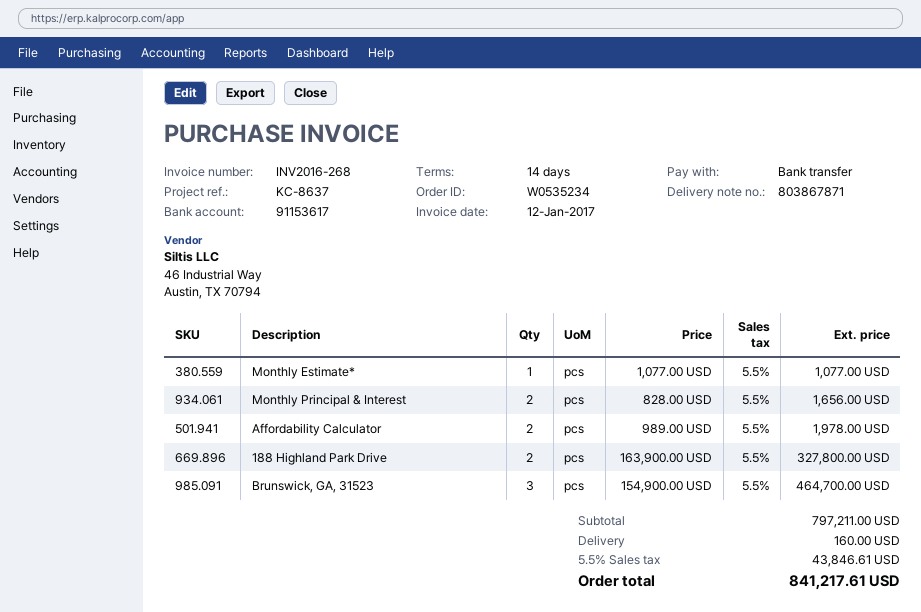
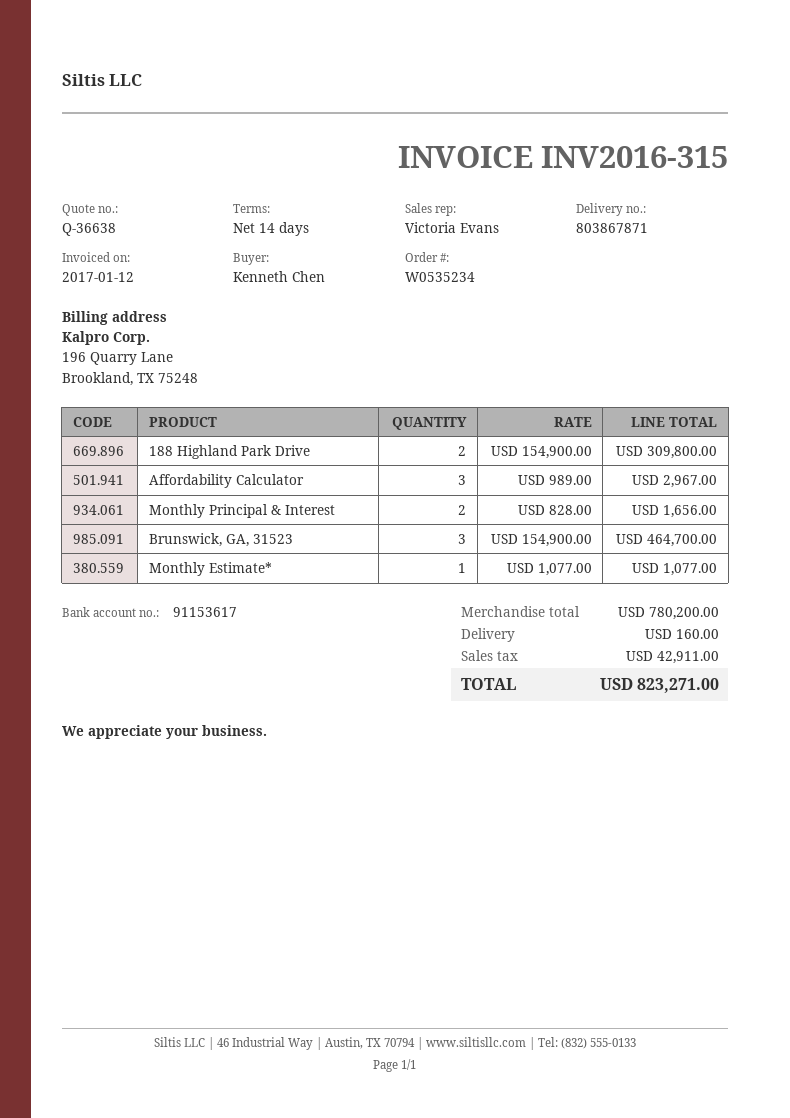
invoice number: INV2016-268 -> INV2016-315
Affordability Calculator: 2 x 989.00 = 1978.00 -> 3 x 989.00 = 2967.00
188 Highland Park Drive: 2 x 163900.00 = 327800.00 -> 2 x 154900.00 = 309800.00
subtotal: 797211.00 -> 780200.00
tax: 43846.61 -> 42911.00
total: 841217.61 -> 823271.00

